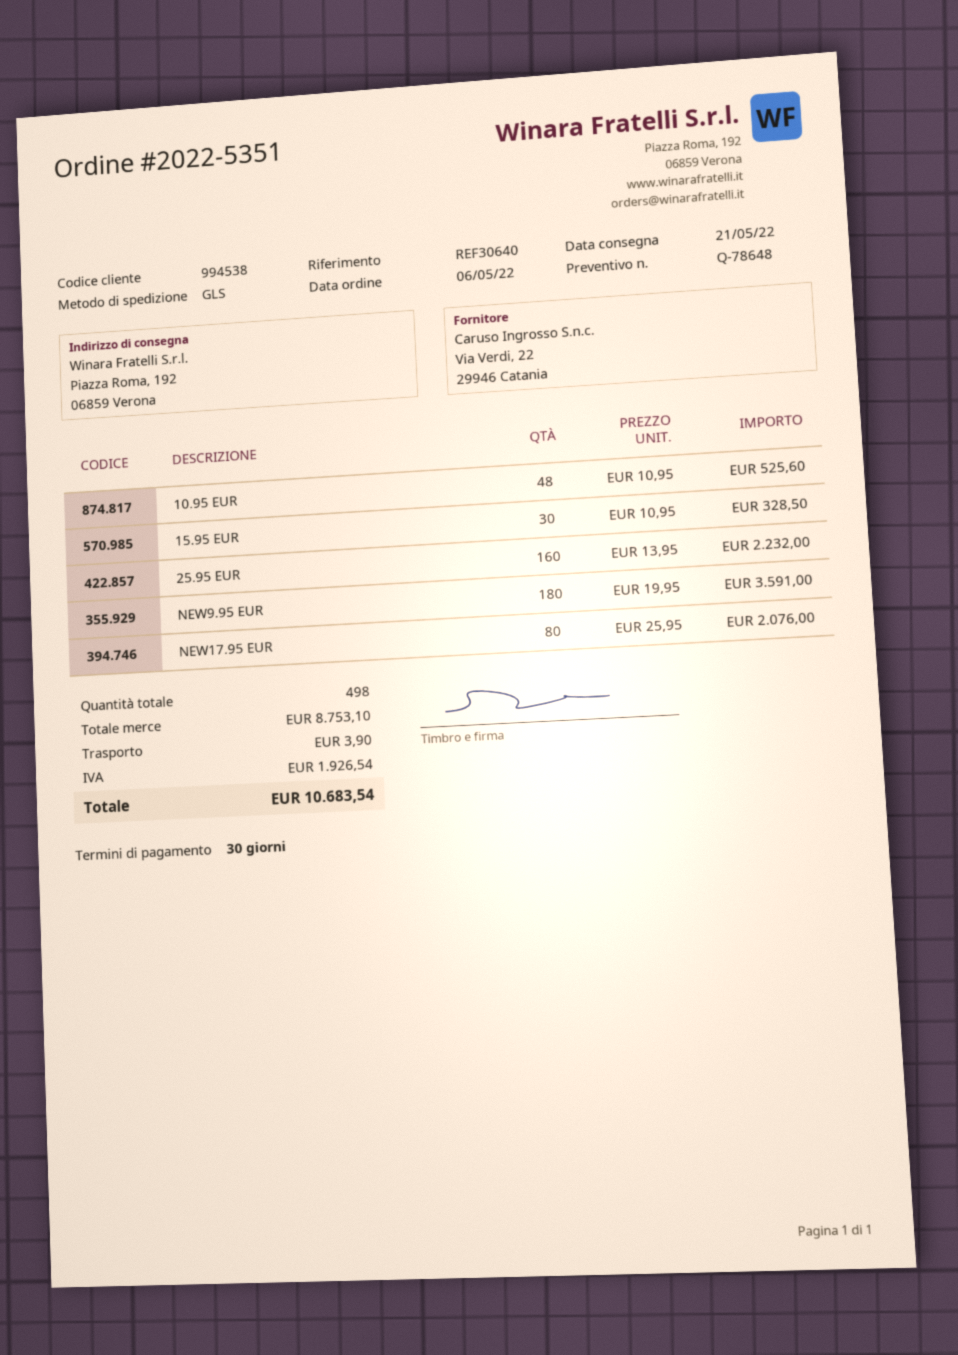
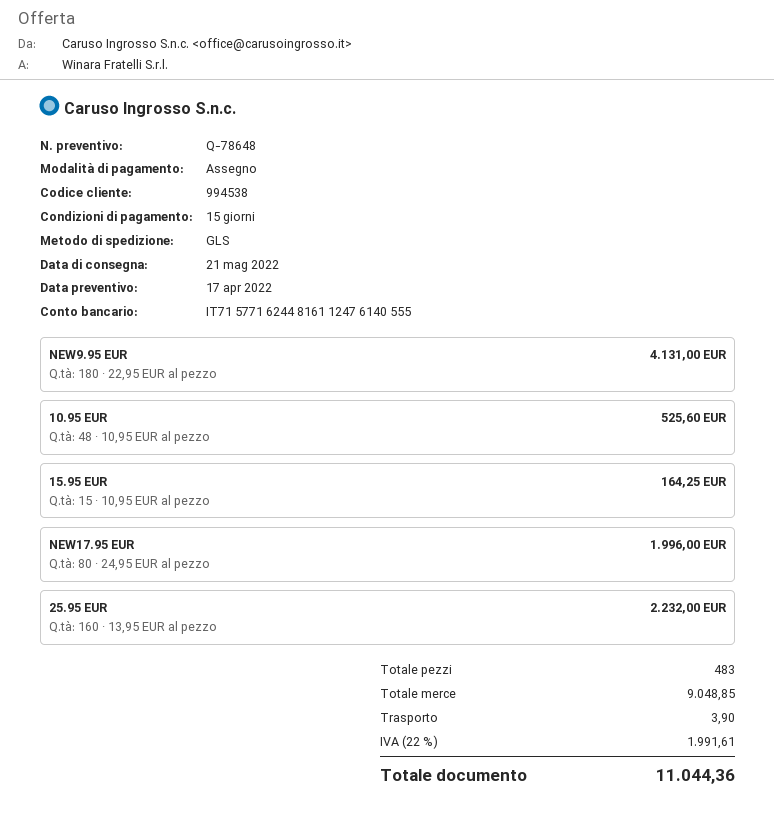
payment terms: 30 days -> 15 days
15.95 EUR: 30 x 10.95 = 328.50 -> 15 x 10.95 = 164.25
NEW9.95 EUR: 180 x 19.95 = 3591.00 -> 180 x 22.95 = 4131.00
NEW17.95 EUR: 80 x 25.95 = 2076.00 -> 80 x 24.95 = 1996.00
total quantity: 498 -> 483
subtotal: 8753.10 -> 9048.85
tax: 1926.54 -> 1991.61
total: 10683.54 -> 11044.36

